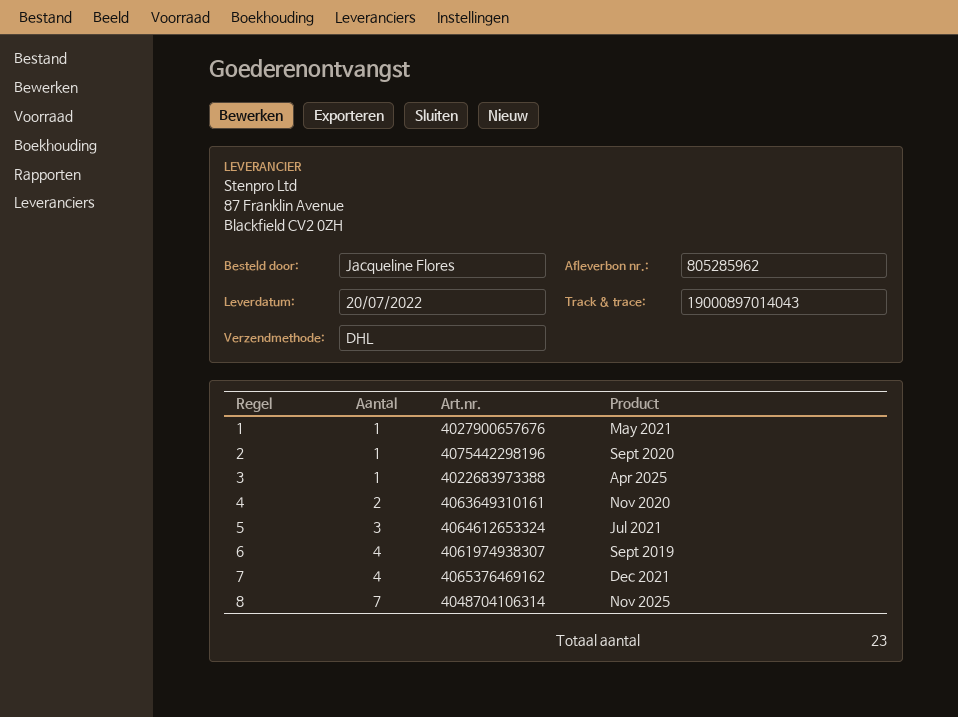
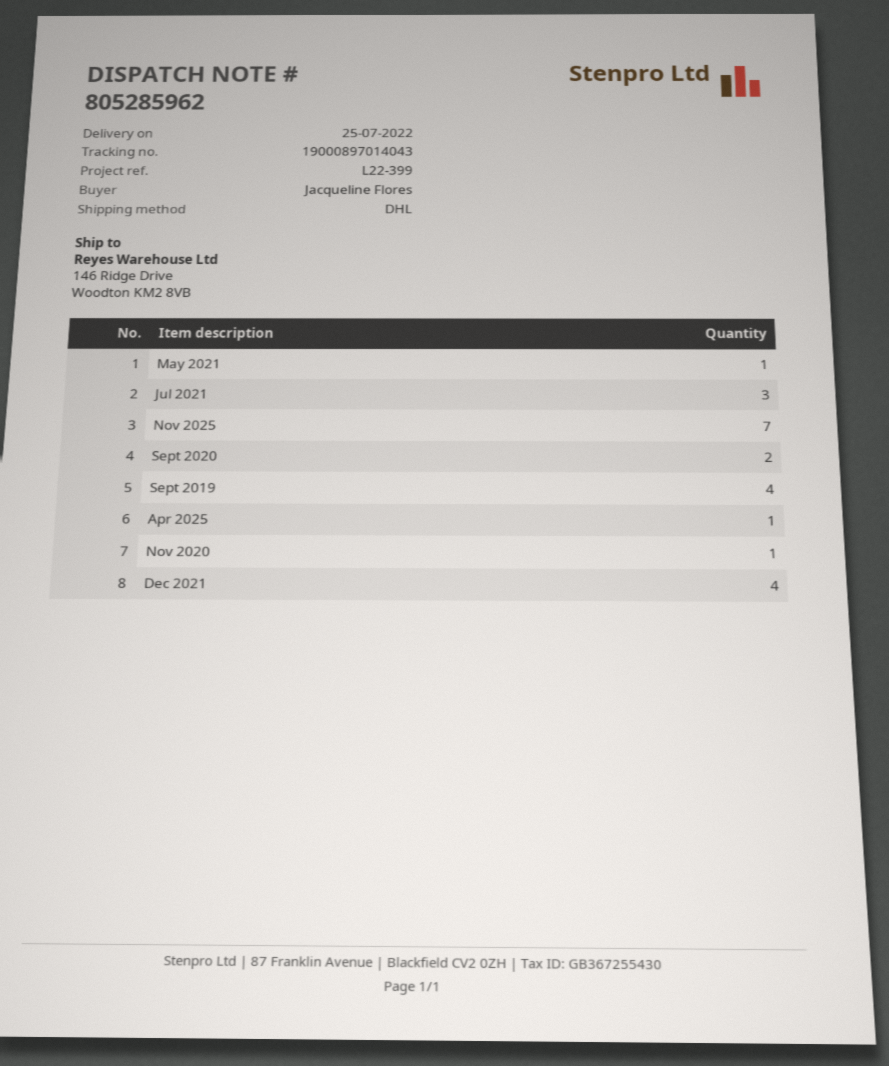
delivery date: 2022-07-20 -> 2022-07-25
Sept 2020: 1 -> 2
Nov 2020: 2 -> 1

